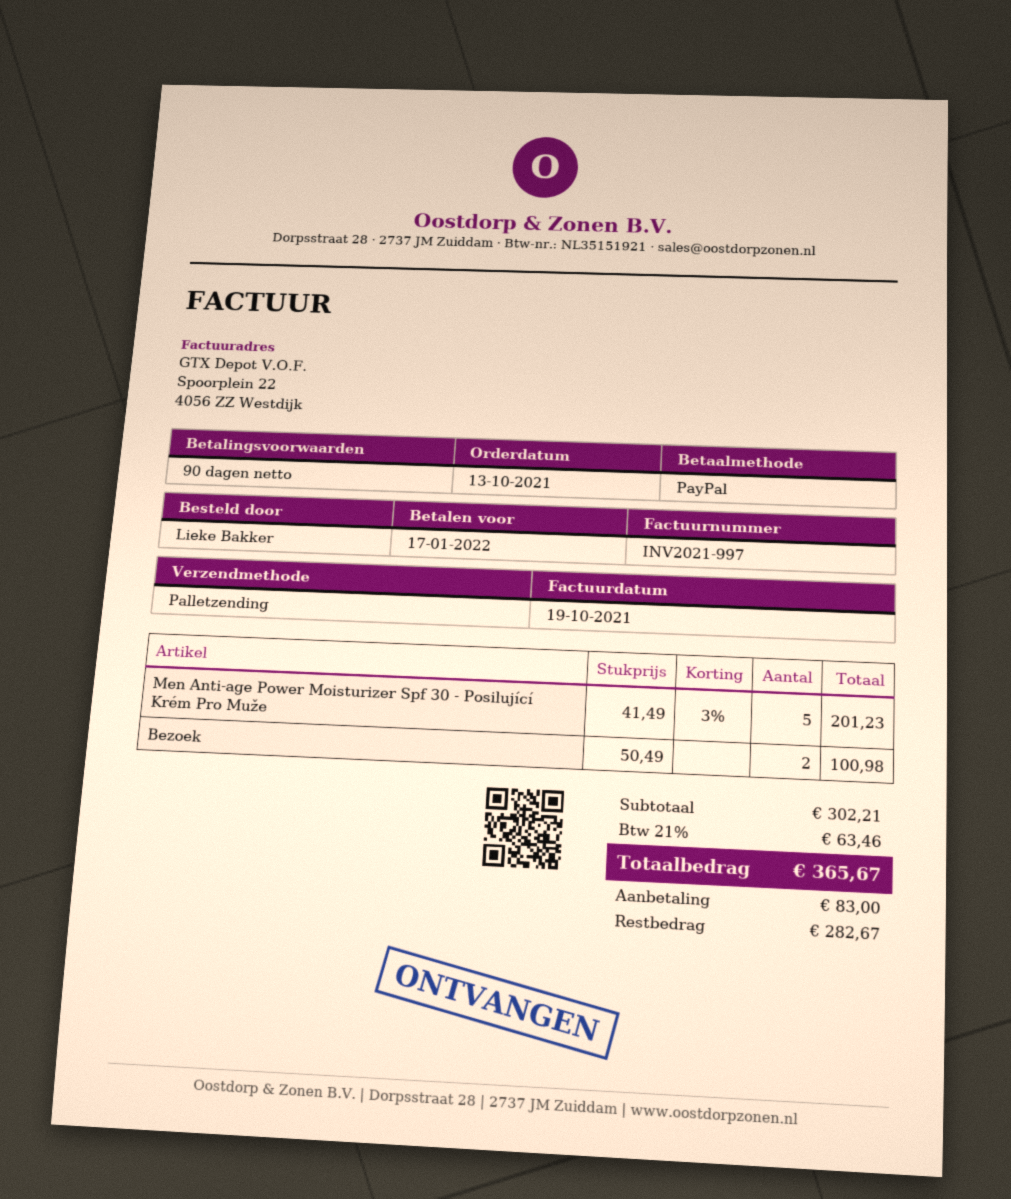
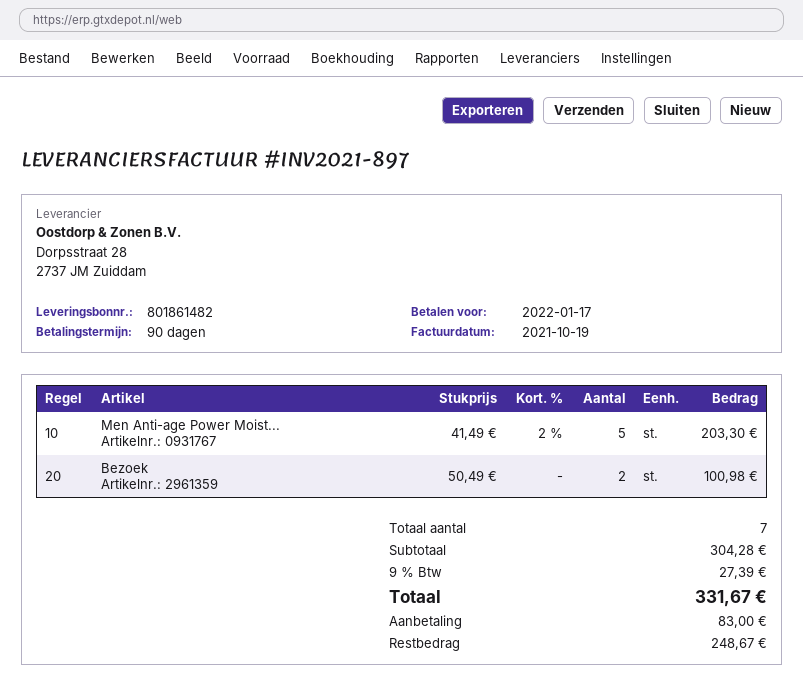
invoice number: INV2021-997 -> INV2021-897
Men Anti-age Power Moisturizer Spf 30 - Posilující Krém Pro Muže: 5 x 41.49 - 3% = 201.23 -> 5 x 41.49 - 2% = 203.30
subtotal: 302.21 -> 304.28
tax: 21% = 63.46 -> 9% = 27.39
total: 365.67 -> 331.67
balance: 282.67 -> 248.67

